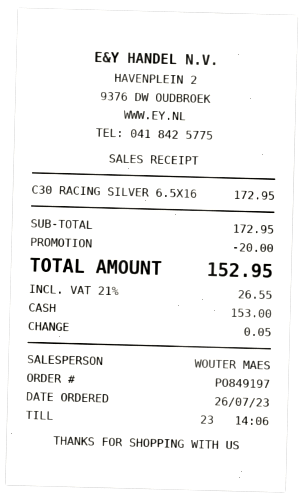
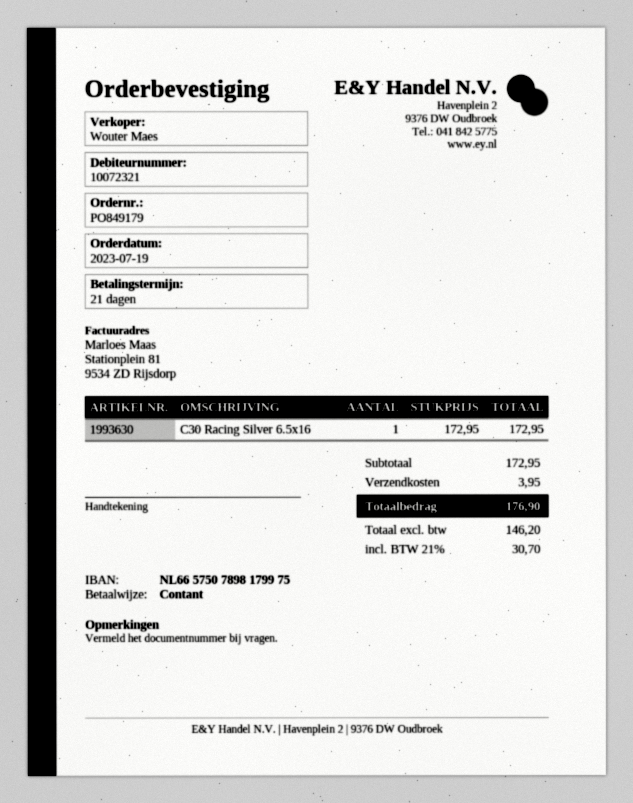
order number: PO849197 -> PO849179
order date: 2023-07-26 -> 2023-07-19
discount: 20.00 -> none
shipping: none -> 3.95
tax: 21% = 26.55 -> 21% = 30.70
total: 152.95 -> 176.90

